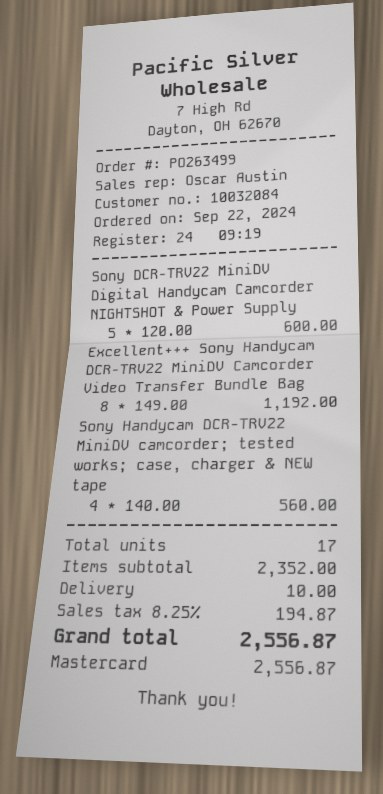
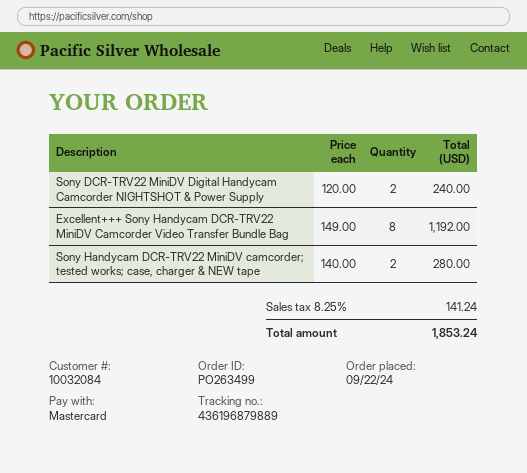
Sony DCR-TRV22 MiniDV Digital Handycam Camcorder NIGHTSHOT & Power Supply: 5 x 120.00 = 600.00 -> 2 x 120.00 = 240.00
Sony Handycam DCR-TRV22 MiniDV camcorder; tested works; case, charger & NEW tape: 4 x 140.00 = 560.00 -> 2 x 140.00 = 280.00
shipping: 10.00 -> none
tax: 8.25% = 194.87 -> 8.25% = 141.24
total: 2556.87 -> 1853.24

